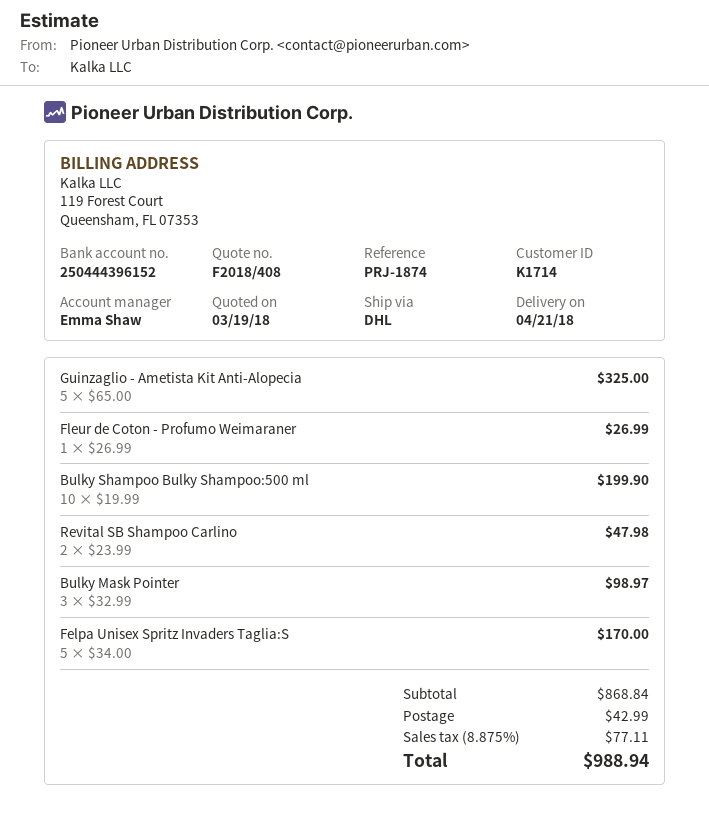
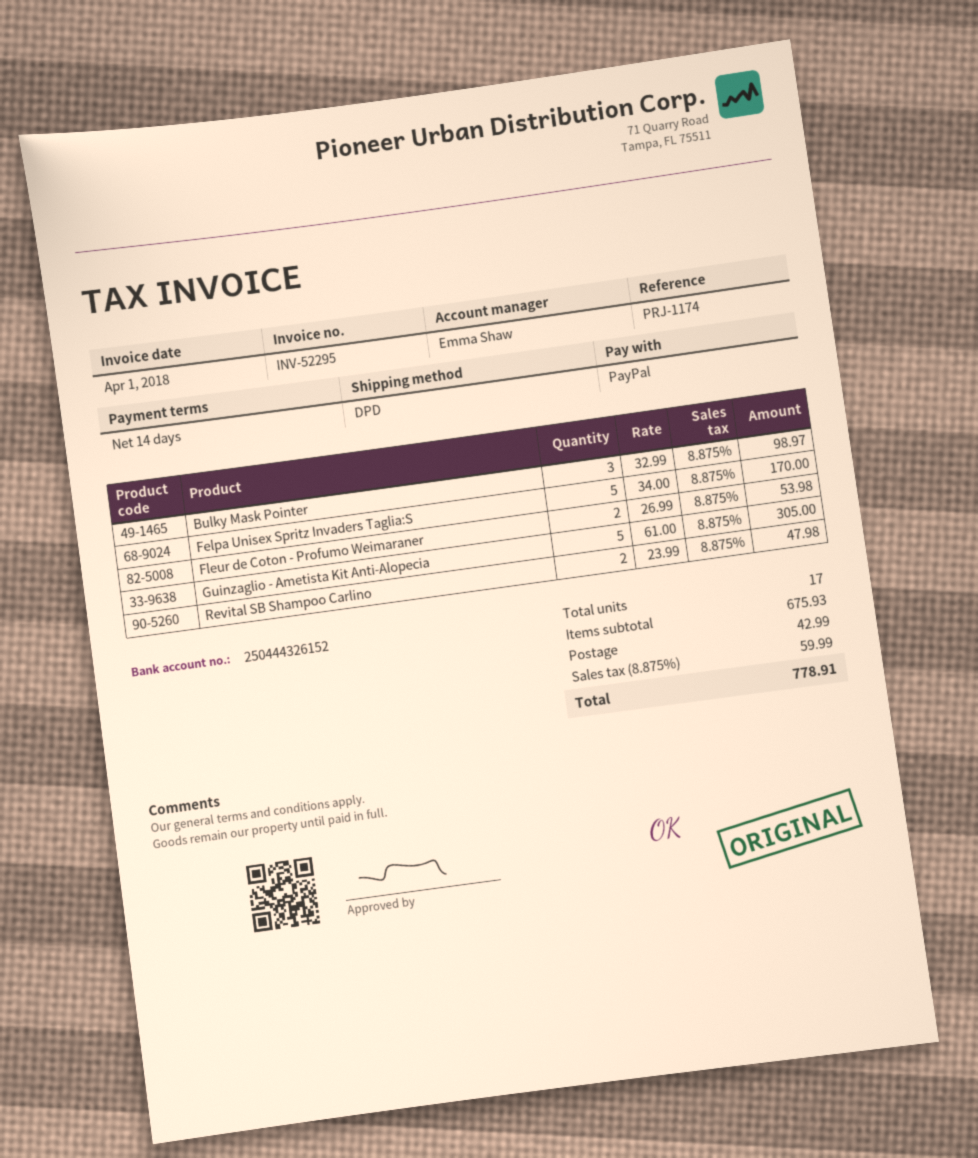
reference: PRJ-1874 -> PRJ-1174
bank account: 250444396152 -> 250444326152
shipping method: DHL -> DPD
Guinzaglio - Ametista Kit Anti-Alopecia: 5 x 65.00 = 325.00 -> 5 x 61.00 = 305.00
Fleur de Coton - Profumo Weimaraner: 1 x 26.99 = 26.99 -> 2 x 26.99 = 53.98
Bulky Shampoo Bulky Shampoo:500 ml: 10 x 19.99 = 199.90 -> none
subtotal: 868.84 -> 675.93
tax: 8.875% = 77.11 -> 8.875% = 59.99
total: 988.94 -> 778.91

